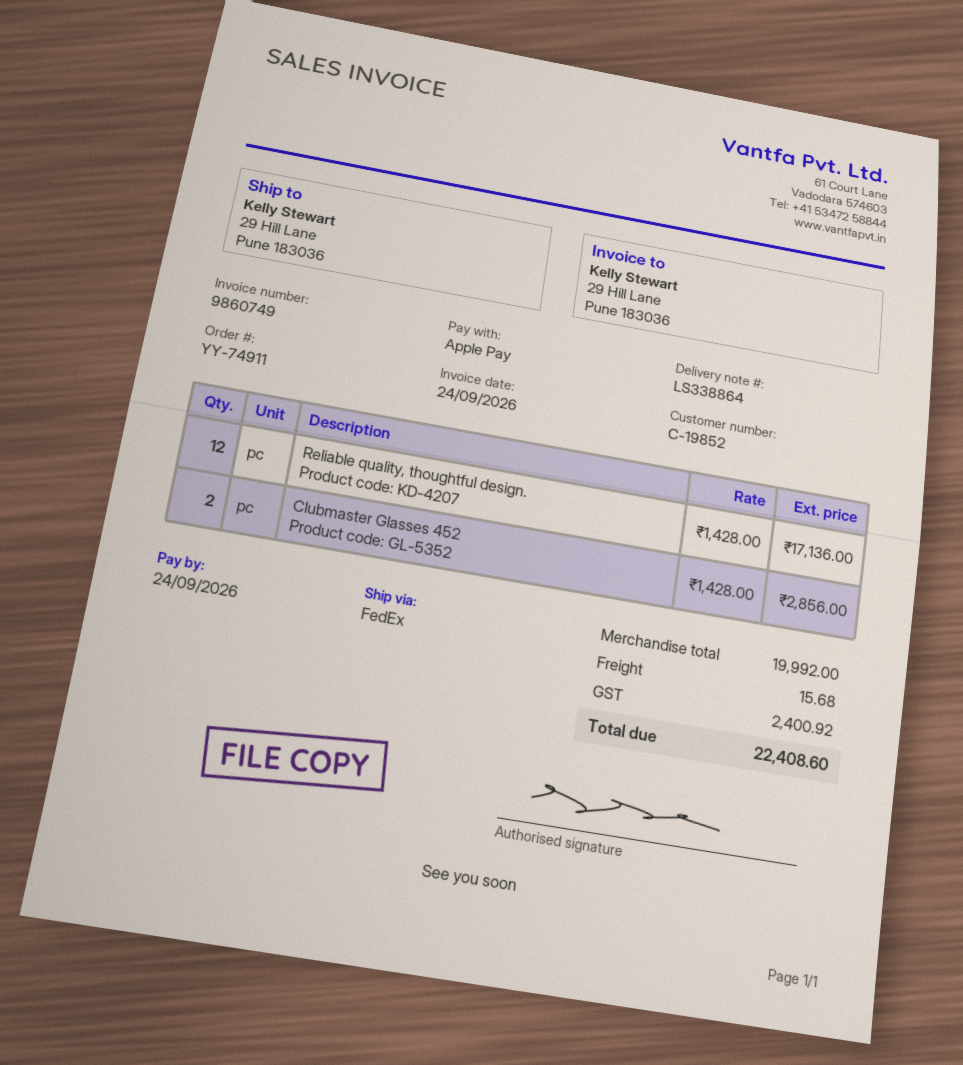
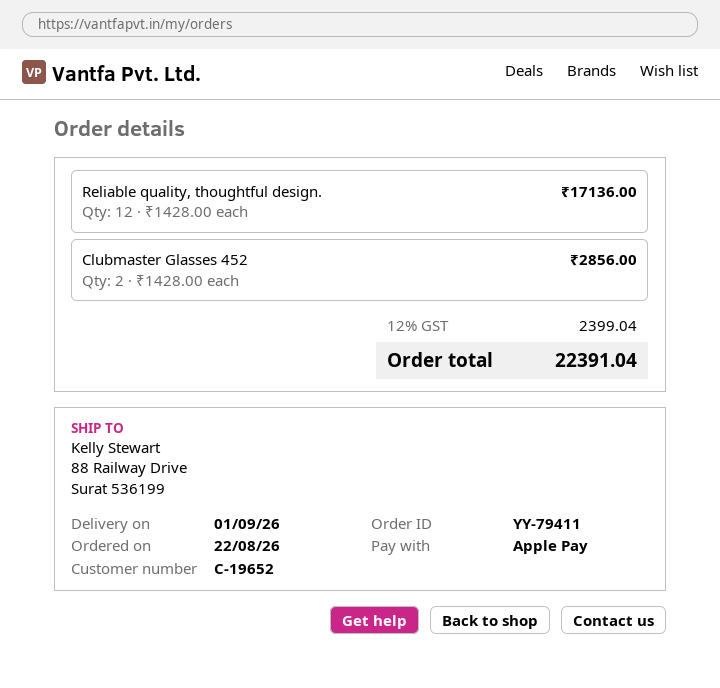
order number: YY-74911 -> YY-79411
customer number: C-19852 -> C-19652
ship to: 29 Hill Lane, Pune 183036 -> 88 Railway Drive, Surat 536199
shipping: 15.68 -> none
tax: 2400.92 -> 2399.04
total: 22408.60 -> 22391.04

